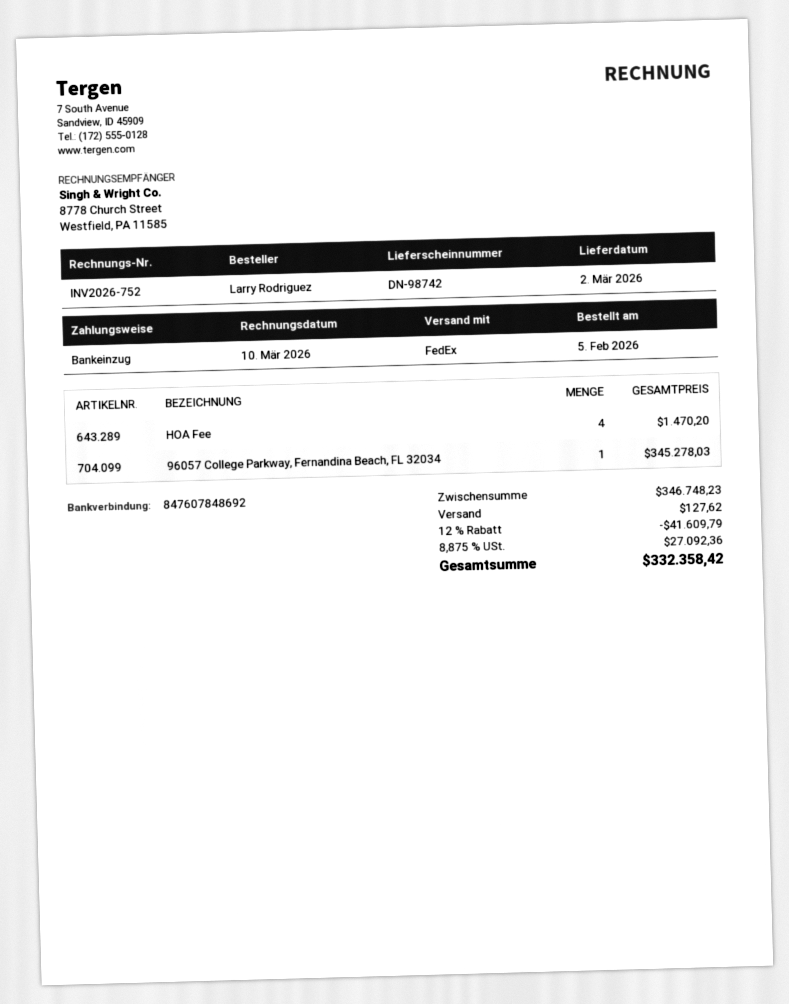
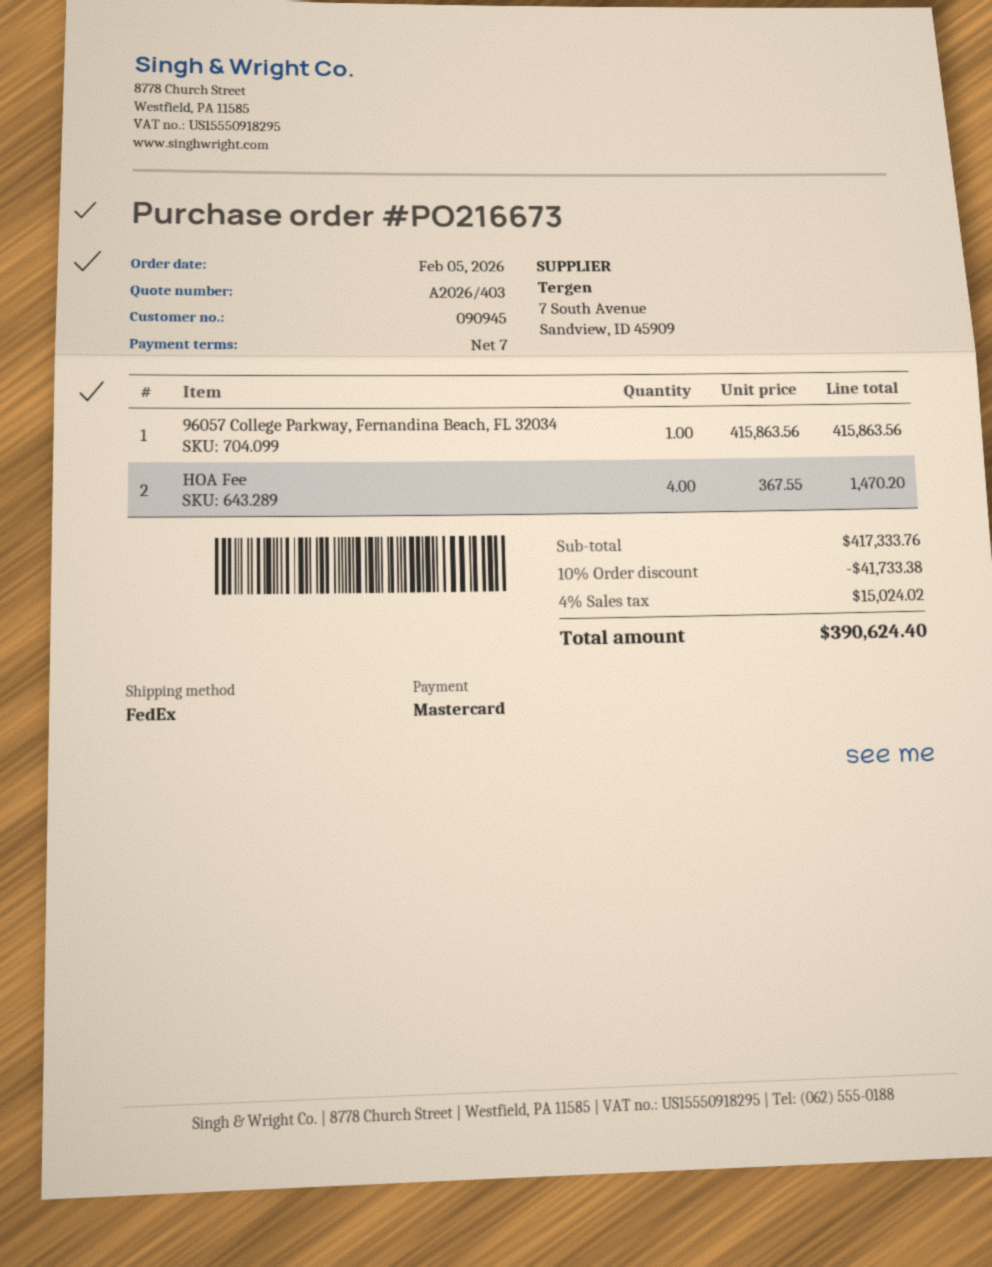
payment method: direct debit -> Mastercard
96057 College Parkway, Fernandina Beach, FL 32034: 1 for 345278.03 -> 1 for 415863.56
subtotal: 346748.23 -> 417333.76
discount: 12% = 41609.79 -> 10% = 41733.38
shipping: 127.62 -> none
tax: 8.875% = 27092.36 -> 4% = 15024.02
total: 332358.42 -> 390624.40

